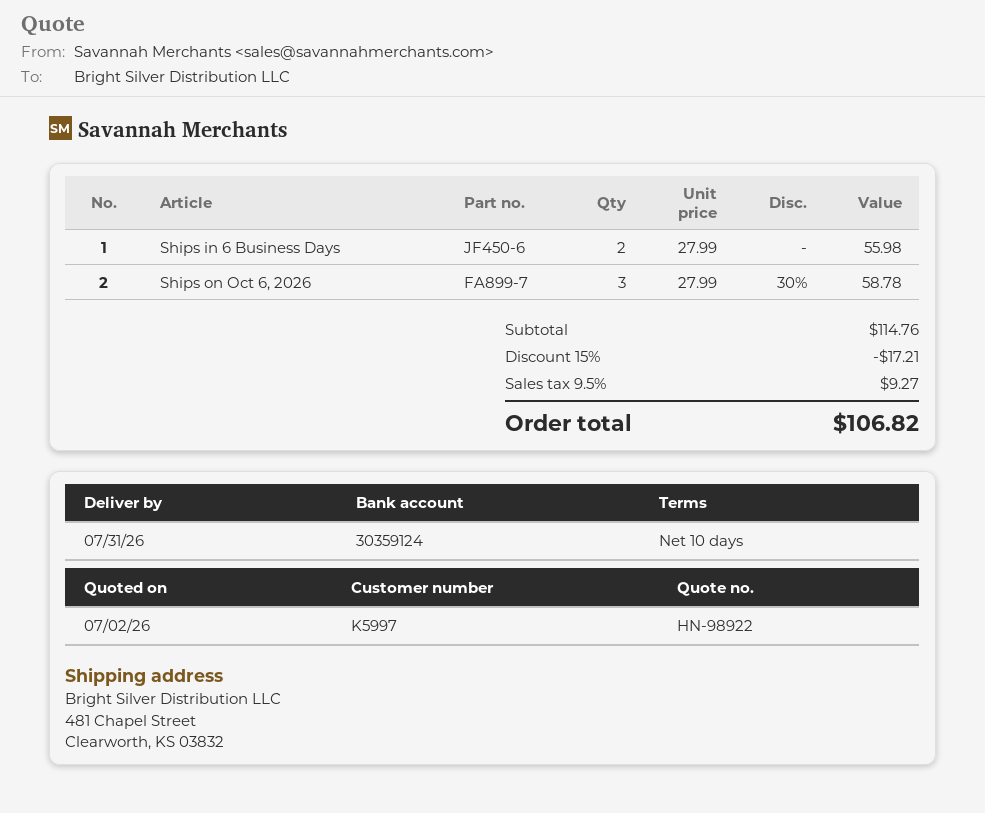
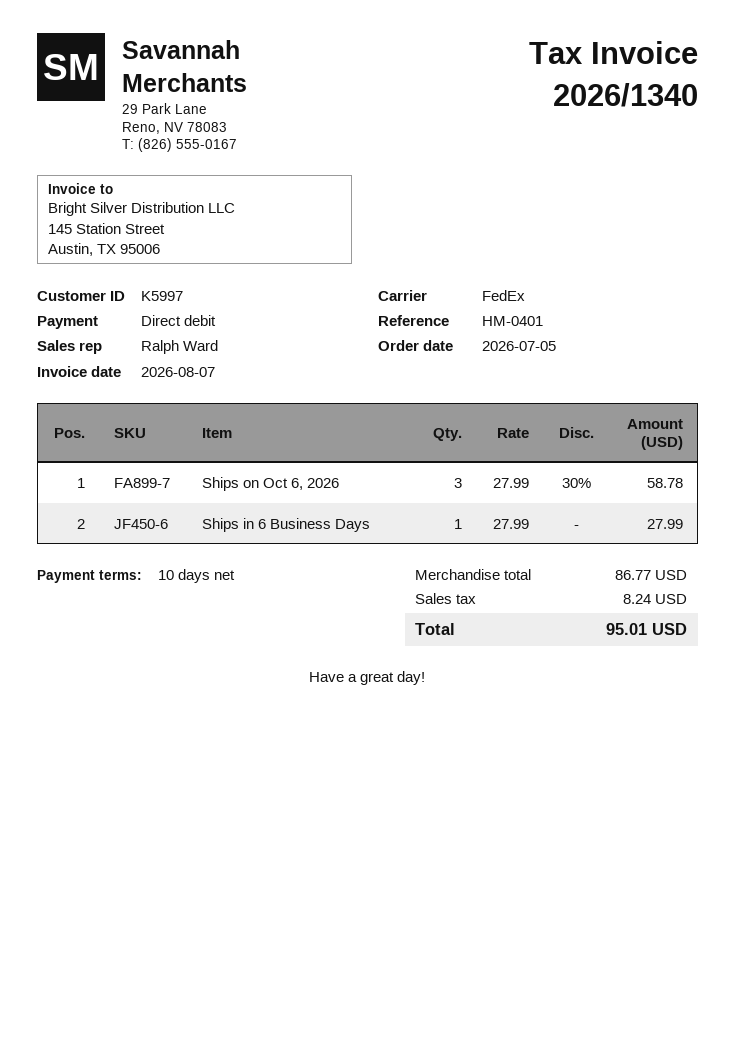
Ships in 6 Business Days: 2 x 27.99 = 55.98 -> 1 x 27.99 = 27.99
subtotal: 114.76 -> 86.77
discount: 15% = 17.21 -> none
tax: 9.27 -> 8.24
total: 106.82 -> 95.01

